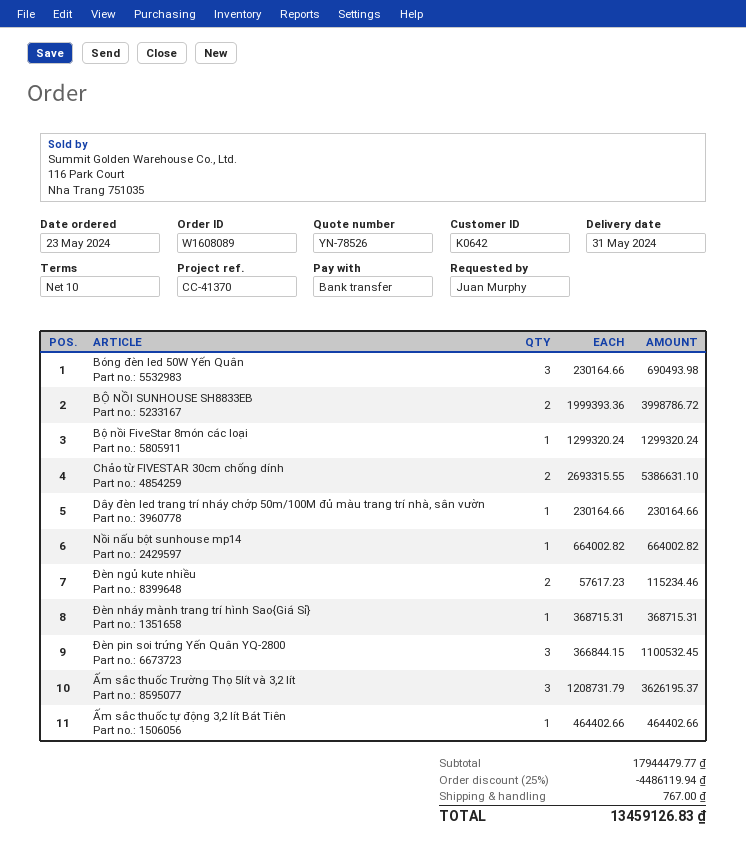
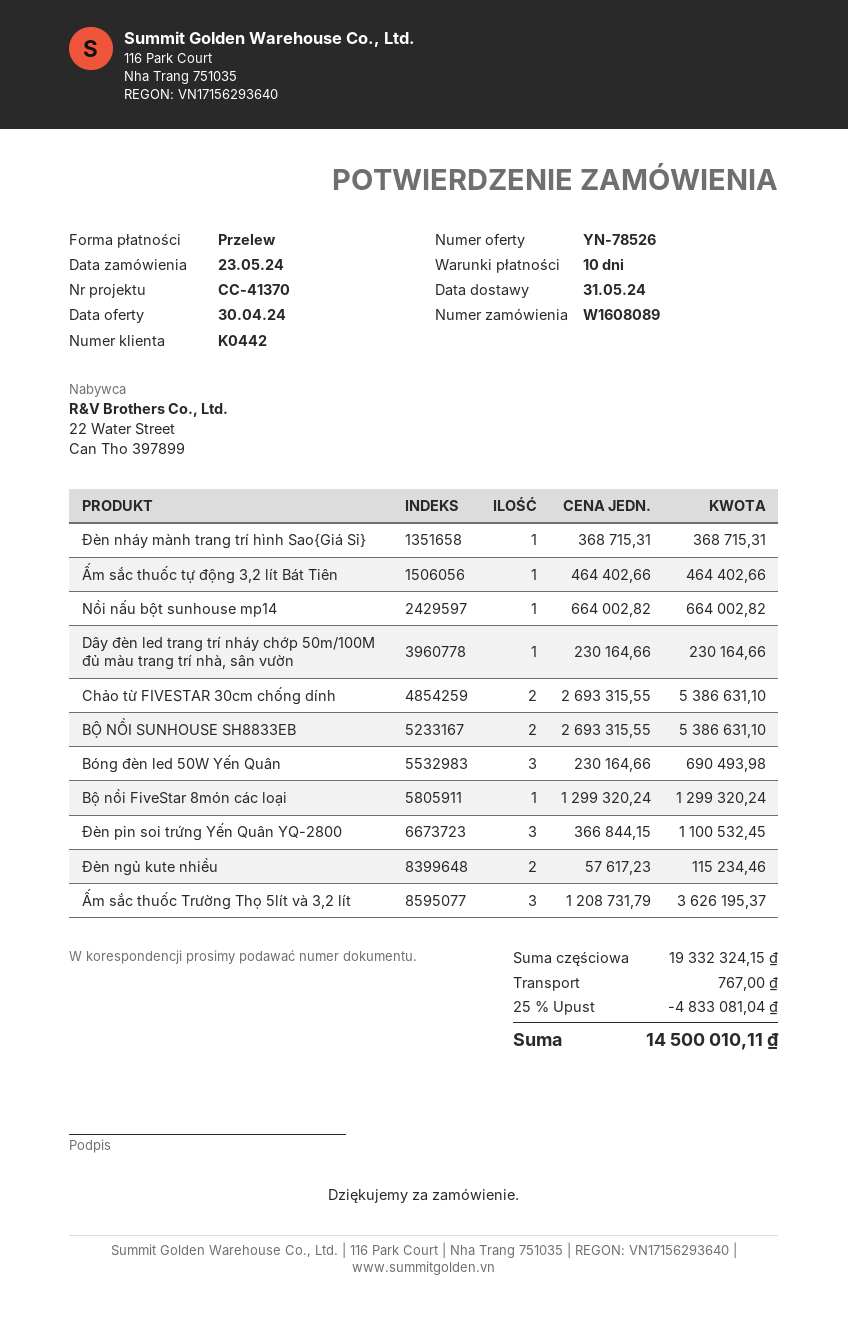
customer number: K0642 -> K0442
BỘ NỒI SUNHOUSE SH8833EB: 2 x 1999393.36 = 3998786.72 -> 2 x 2693315.55 = 5386631.10
subtotal: 17944479.77 -> 19332324.15
discount: 25% = 4486119.94 -> 25% = 4833081.04
total: 13459126.83 -> 14500010.11

